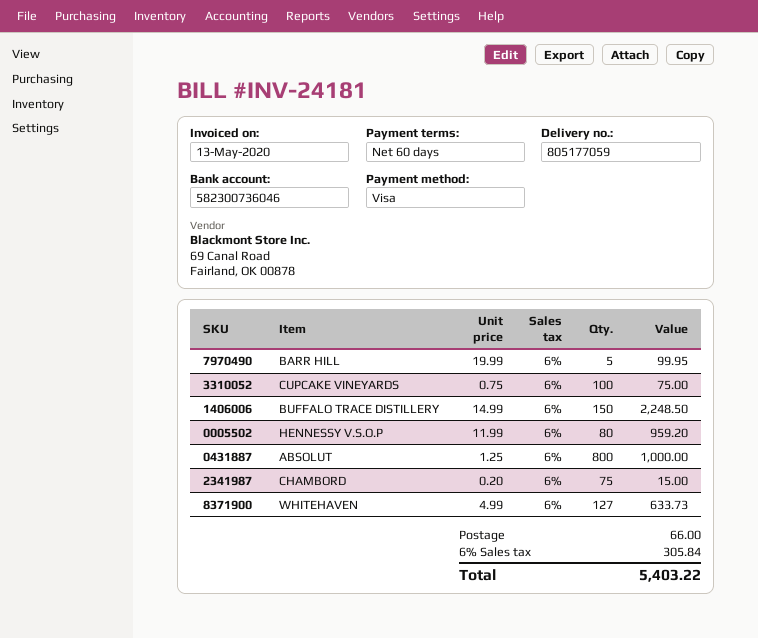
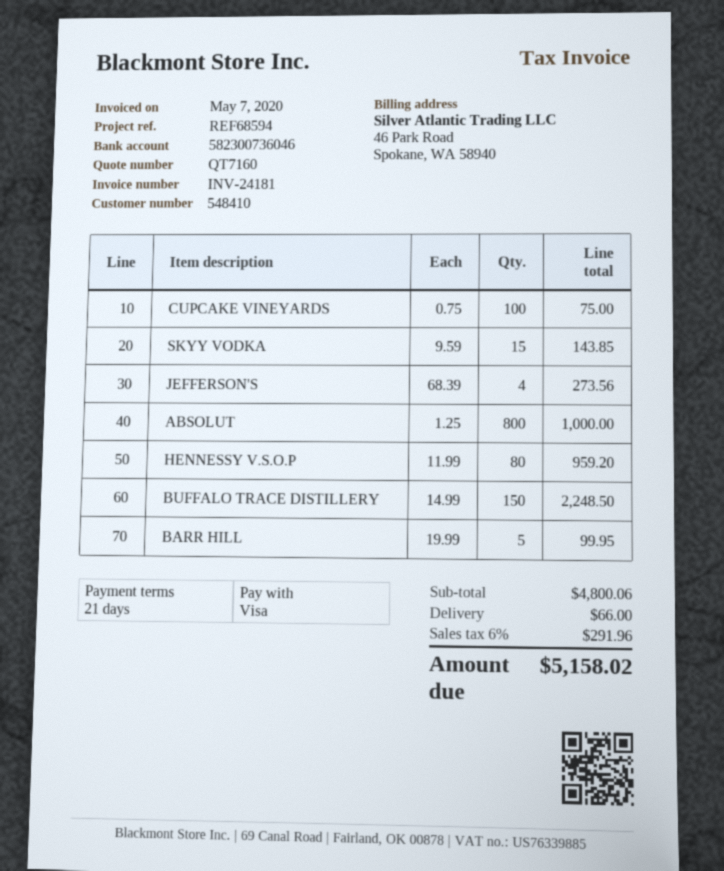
invoice date: 2020-05-13 -> 2020-05-07
payment terms: 60 days -> 21 days
CHAMBORD: 75 x 0.20 = 15.00 -> none
WHITEHAVEN: 127 x 4.99 = 633.73 -> none
SKYY VODKA: none -> 15 x 9.59 = 143.85
JEFFERSON'S: none -> 4 x 68.39 = 273.56
tax: 6% = 305.84 -> 6% = 291.96
total: 5403.22 -> 5158.02

